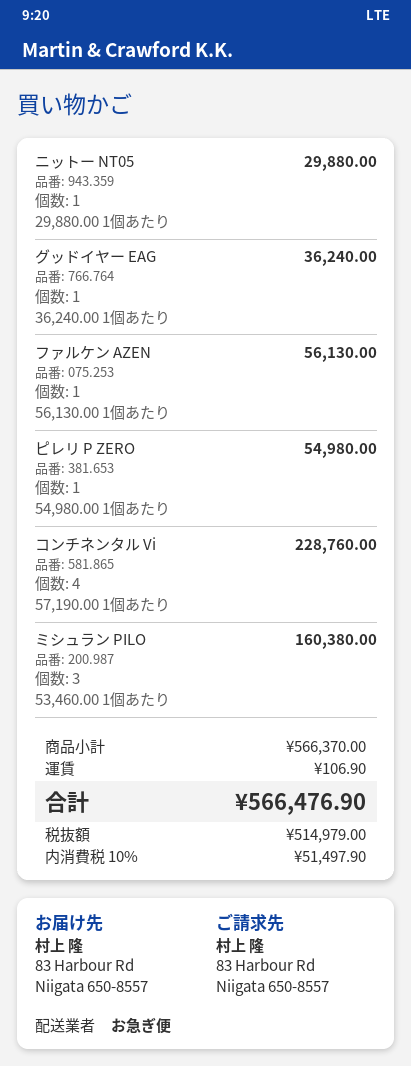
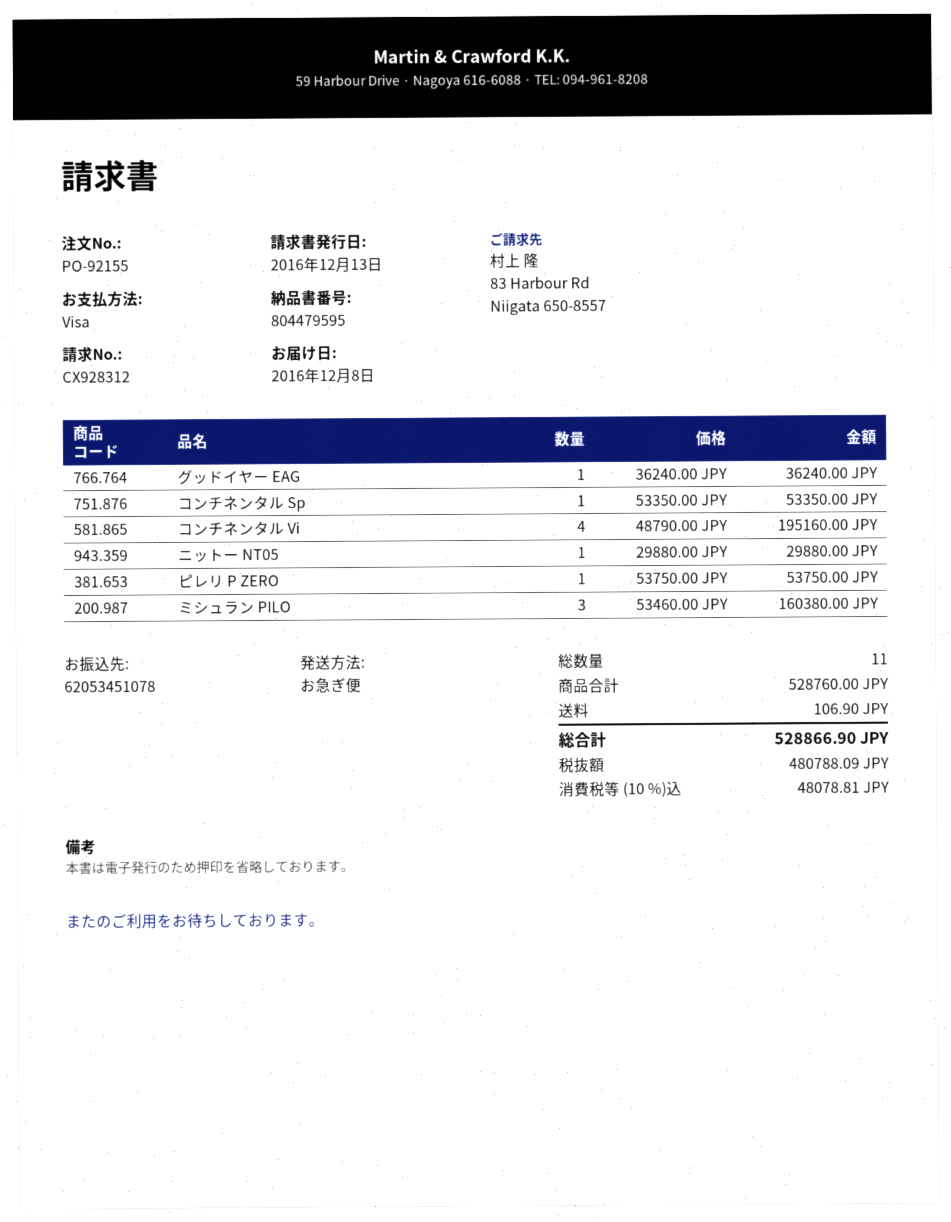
ファルケン AZEN: 1 x 56130.00 = 56130.00 -> none
ピレリ P ZERO: 1 x 54980.00 = 54980.00 -> 1 x 53750.00 = 53750.00
コンチネンタル Vi: 4 x 57190.00 = 228760.00 -> 4 x 48790.00 = 195160.00
コンチネンタル Sp: none -> 1 x 53350.00 = 53350.00
subtotal: 566370.00 -> 528760.00
net: 514979.00 -> 480788.09
tax: 10% = 51497.90 -> 10% = 48078.81
total: 566476.90 -> 528866.90

